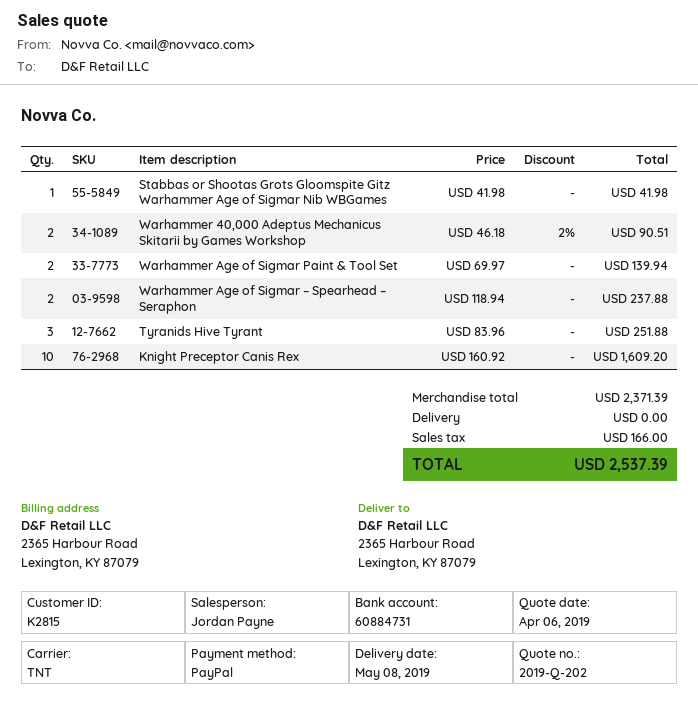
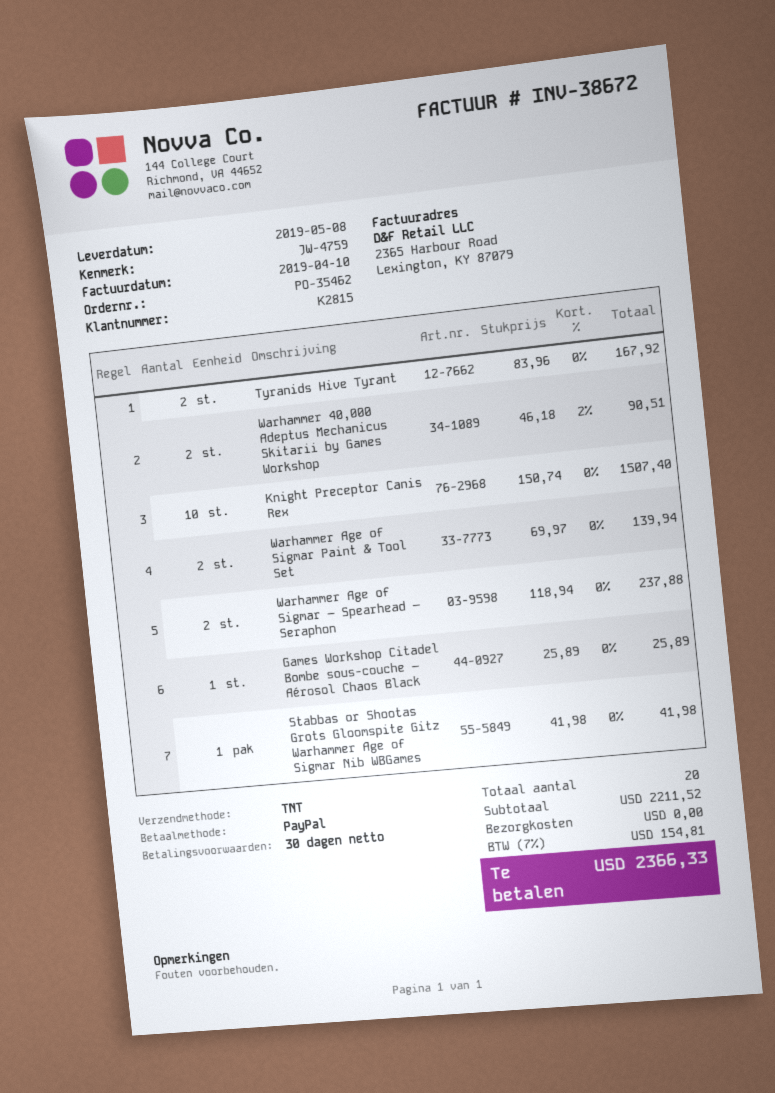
Tyranids Hive Tyrant: 3 x 83.96 = 251.88 -> 2 x 83.96 = 167.92
Knight Preceptor Canis Rex: 10 x 160.92 = 1609.20 -> 10 x 150.74 = 1507.40
Games Workshop Citadel Bombe sous-couche – Aérosol Chaos Black: none -> 1 x 25.89 = 25.89
subtotal: 2371.39 -> 2211.52
tax: 166.00 -> 154.81
total: 2537.39 -> 2366.33

